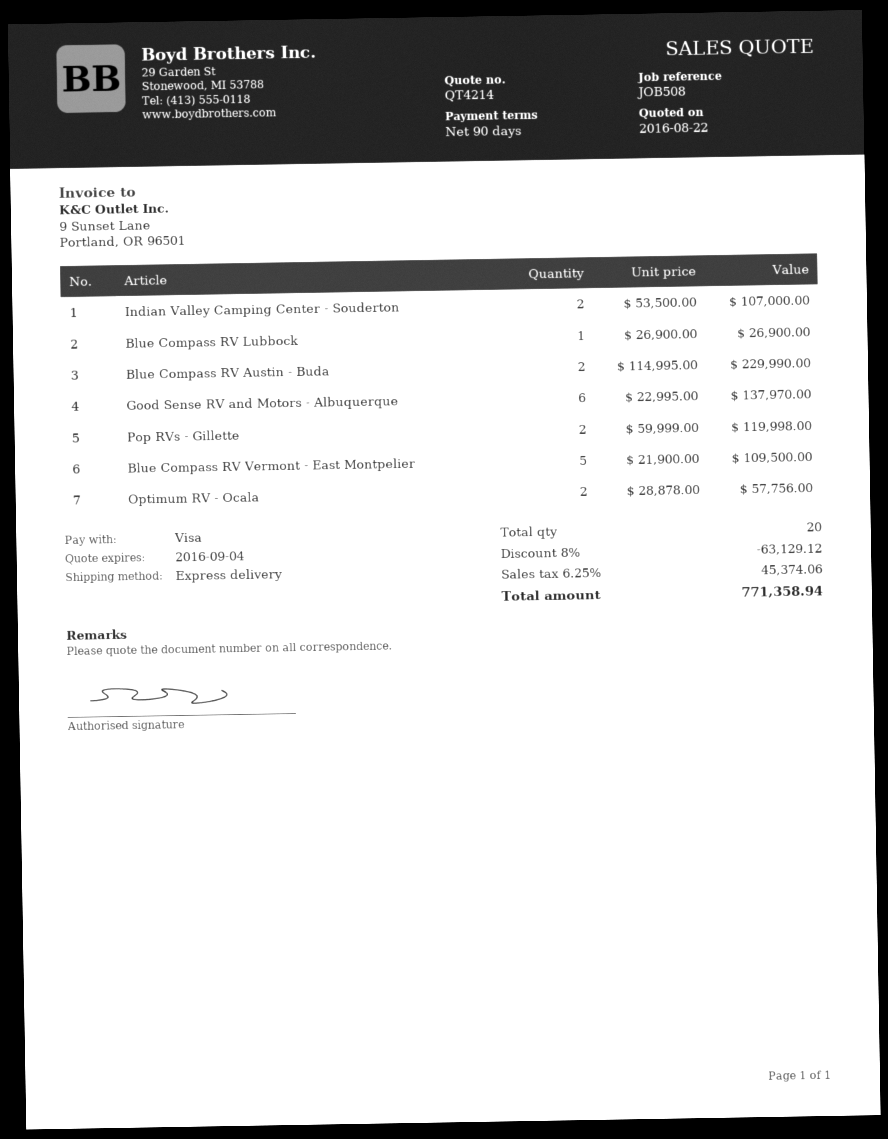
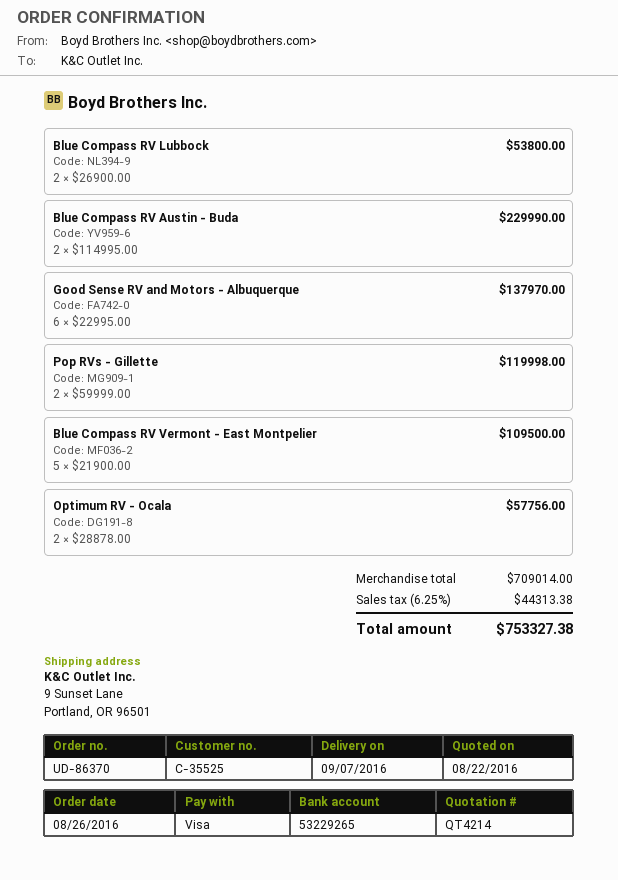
Indian Valley Camping Center - Souderton: 2 x 53500.00 = 107000.00 -> none
Blue Compass RV Lubbock: 1 x 26900.00 = 26900.00 -> 2 x 26900.00 = 53800.00
discount: 8% = 63129.12 -> none
tax: 6.25% = 45374.06 -> 6.25% = 44313.38
total: 771358.94 -> 753327.38

